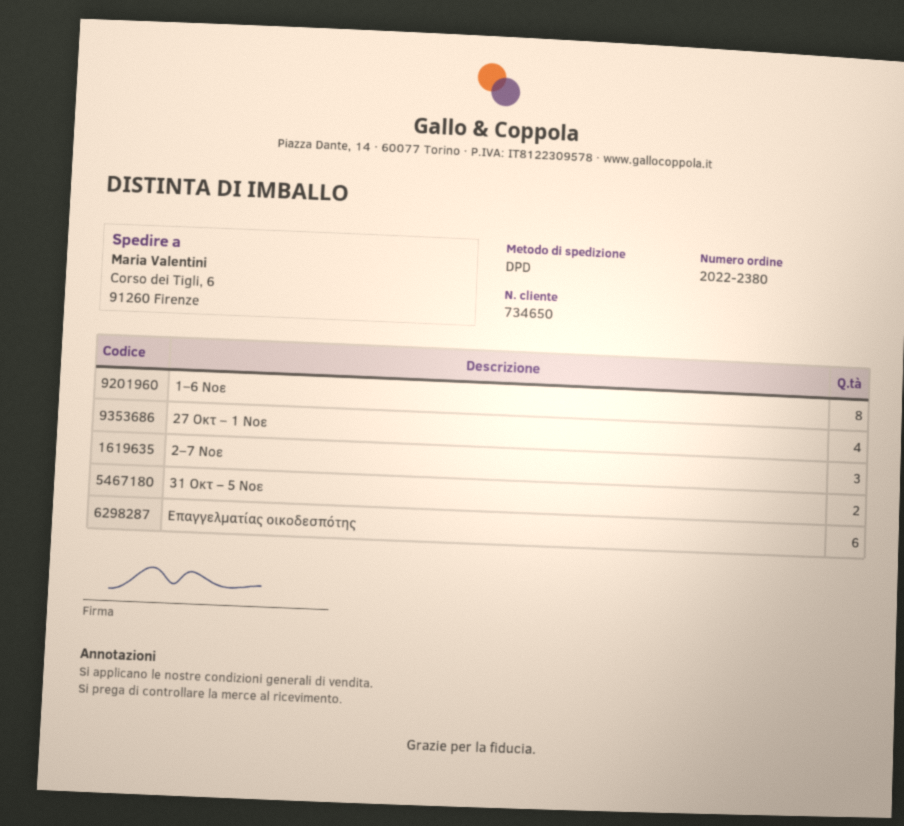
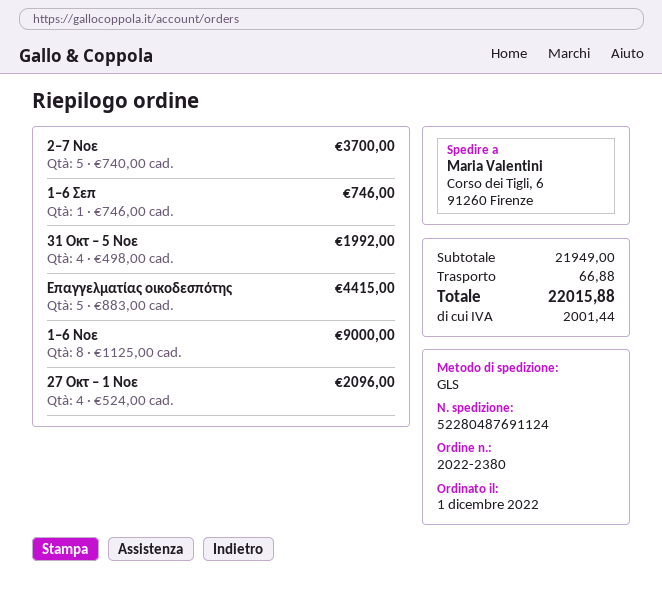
shipping method: DPD -> GLS
2–7 Νοε: 3 -> 5
31 Οκτ – 5 Νοε: 2 -> 4
Επαγγελματίας οικοδεσπότης: 6 -> 5
1–6 Σεπ: none -> 1

